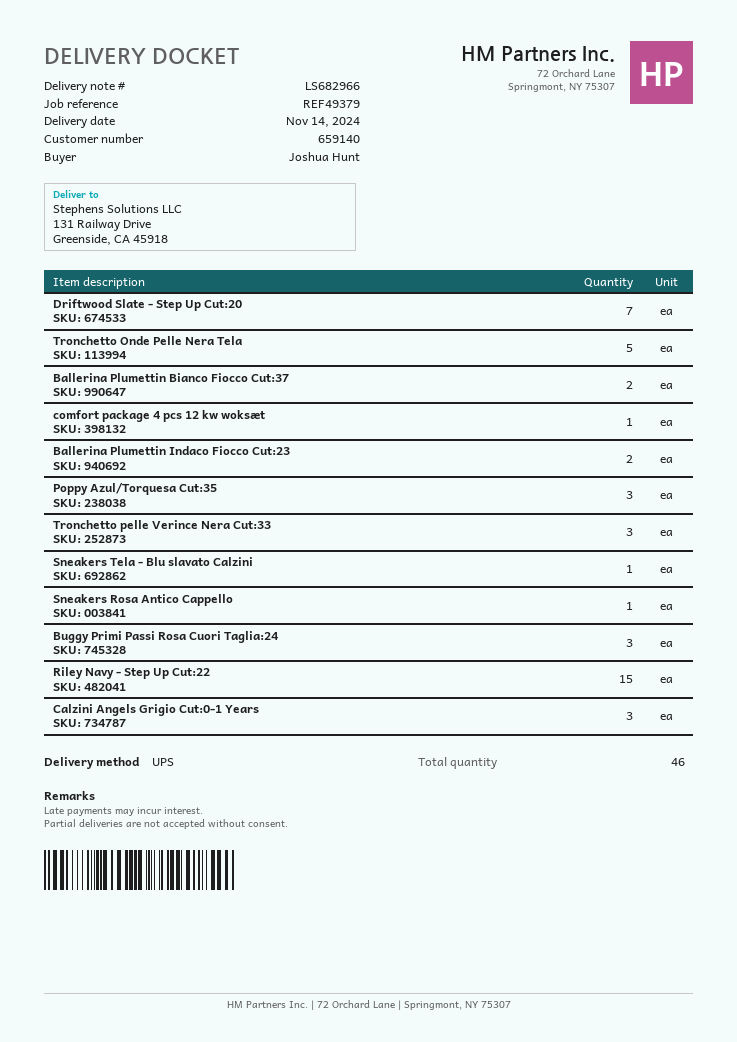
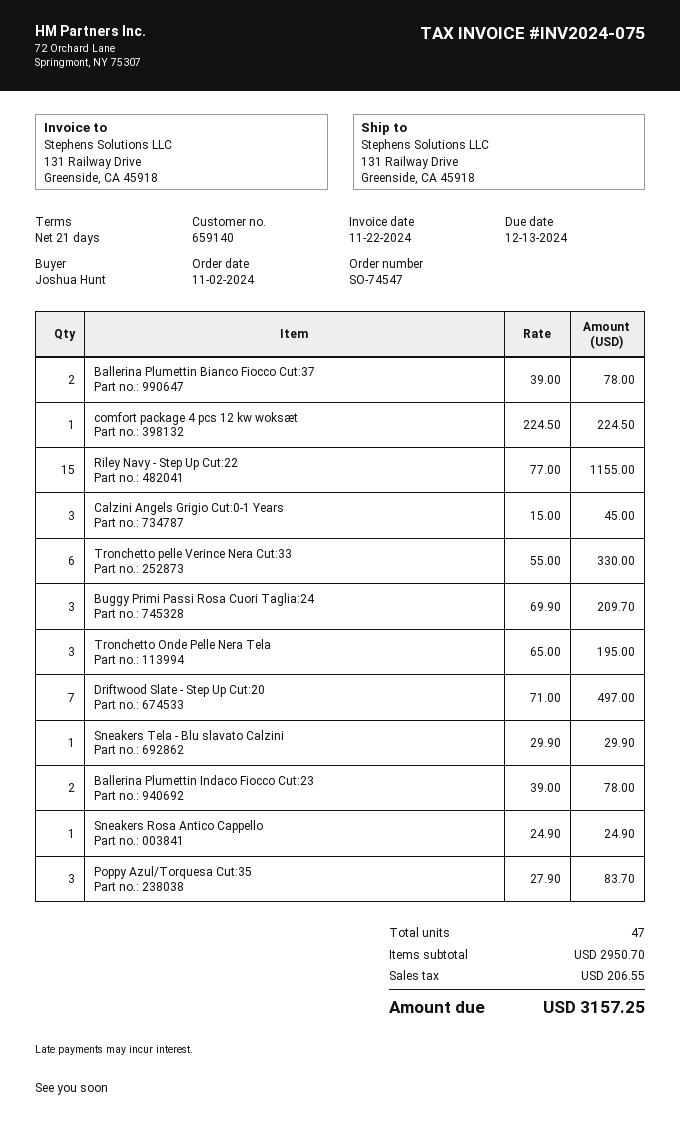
Tronchetto Onde Pelle Nera Tela: 5 -> 3
Tronchetto pelle Verince Nera Cut:33: 3 -> 6
total quantity: 46 -> 47

